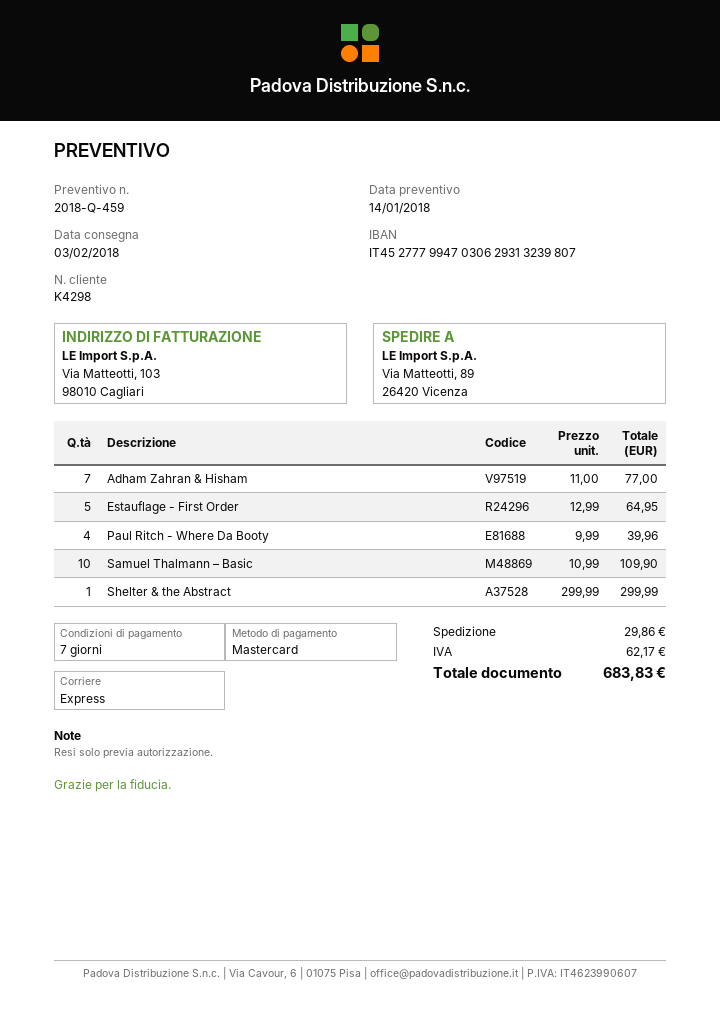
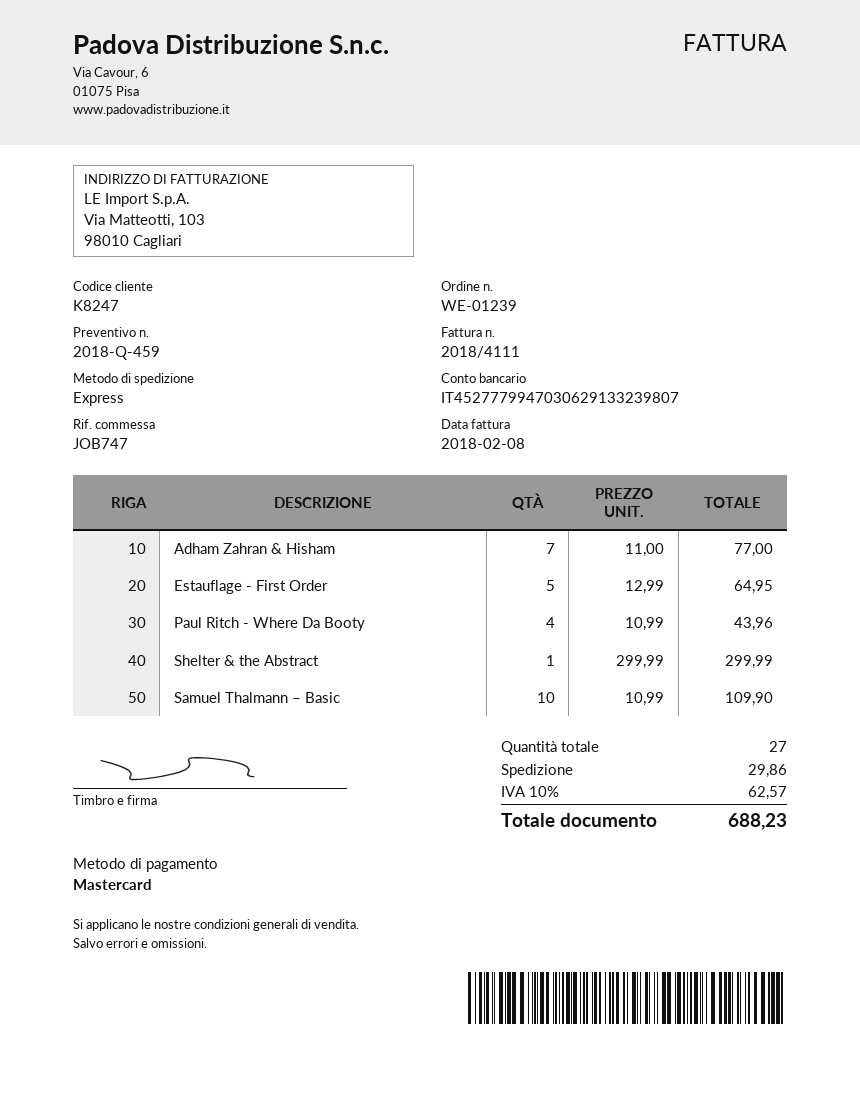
customer number: K4298 -> K8247
bank account: IT4527779947030629313239807 -> IT4527779947030629133239807
Paul Ritch - Where Da Booty: 4 x 9.99 = 39.96 -> 4 x 10.99 = 43.96
tax: 62.17 -> 62.57
total: 683.83 -> 688.23

